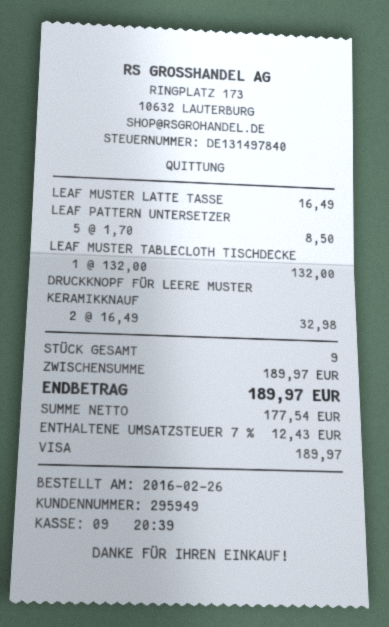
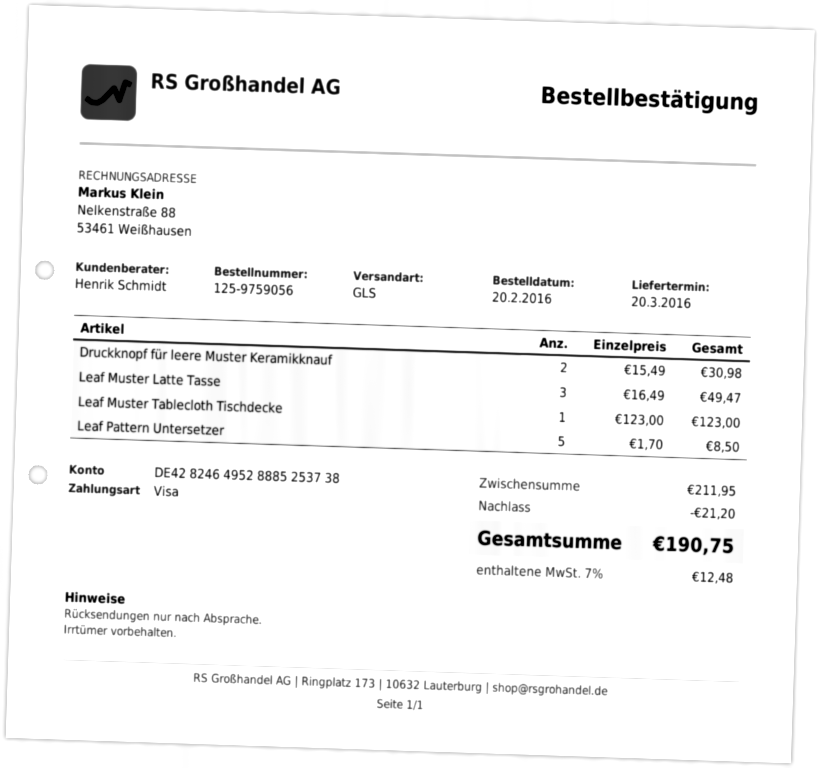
order date: 2016-02-26 -> 2016-02-20
LEAF MUSTER LATTE TASSE: 1 x 16.49 = 16.49 -> 3 x 16.49 = 49.47
LEAF MUSTER TABLECLOTH TISCHDECKE: 1 x 132.00 = 132.00 -> 1 x 123.00 = 123.00
DRUCKKNOPF FÜR LEERE MUSTER KERAMIKKNAUF: 2 x 16.49 = 32.98 -> 2 x 15.49 = 30.98
subtotal: 189.97 -> 211.95
discount: none -> 21.20
tax: 7% = 12.43 -> 7% = 12.48
total: 189.97 -> 190.75

